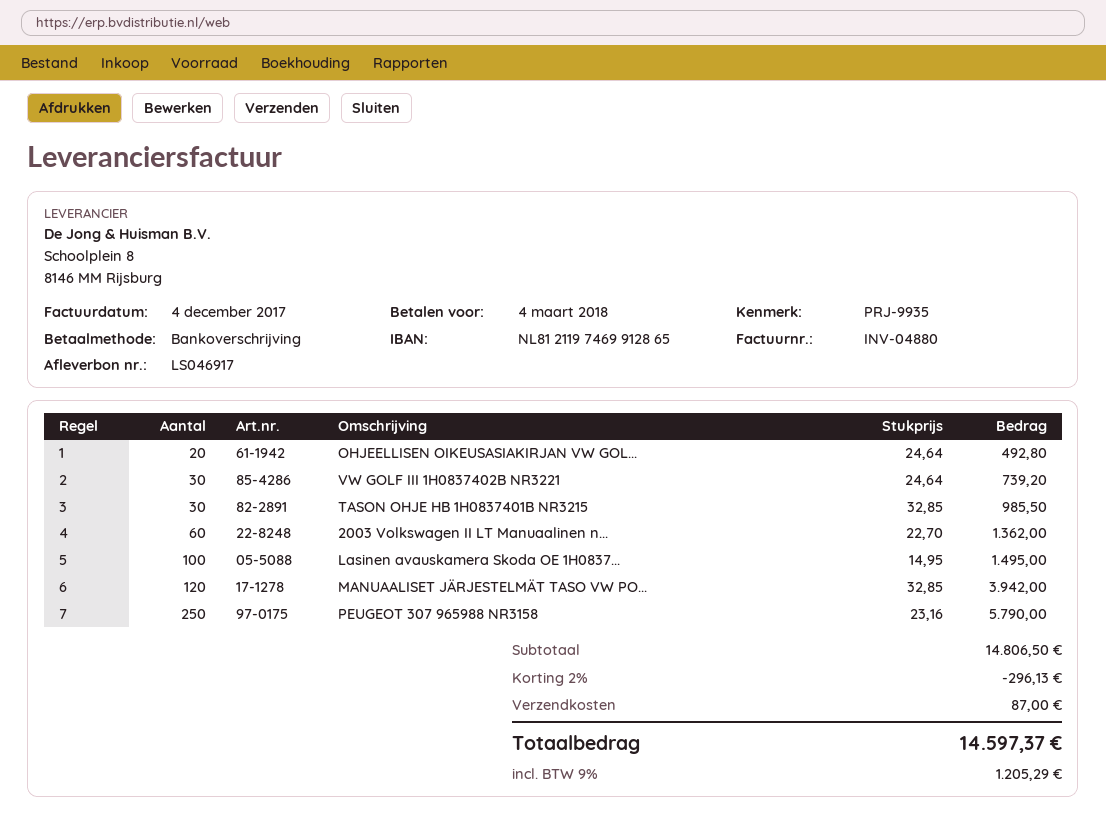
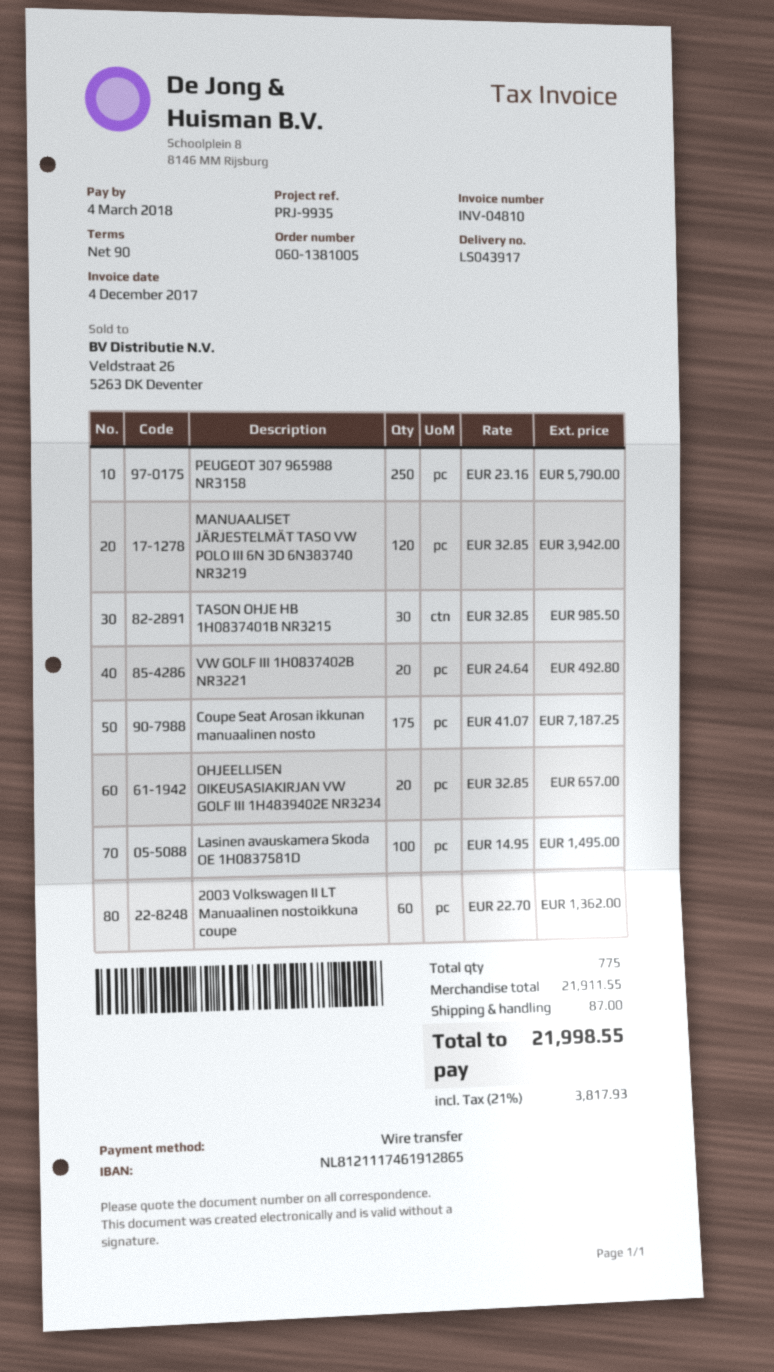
delivery note number: LS046917 -> LS043917
invoice number: INV-04880 -> INV-04810
bank account: NL8121197469912865 -> NL8121117461912865
OHJEELLISEN OIKEUSASIAKIRJAN VW GOL...: 20 x 24.64 = 492.80 -> 20 x 32.85 = 657.00
VW GOLF III 1H0837402B NR3221: 30 x 24.64 = 739.20 -> 20 x 24.64 = 492.80
Coupe Seat Arosan ikkunan manuaalinen nosto: none -> 175 x 41.07 = 7187.25
subtotal: 14806.50 -> 21911.55
discount: 2% = 296.13 -> none
tax: 9% = 1205.29 -> 21% = 3817.93
total: 14597.37 -> 21998.55

